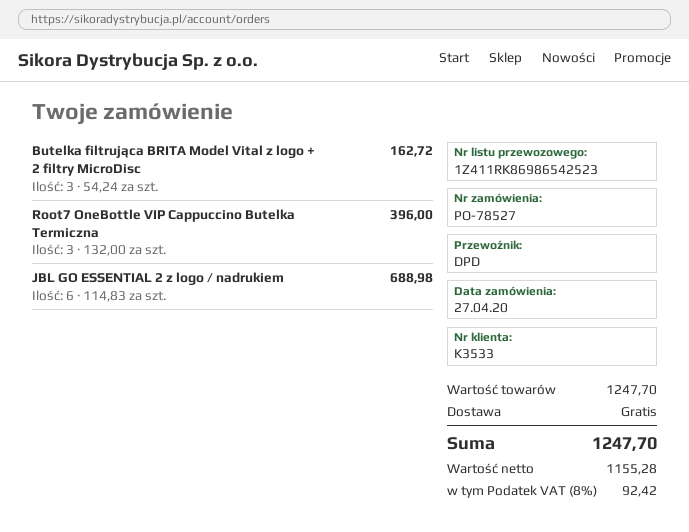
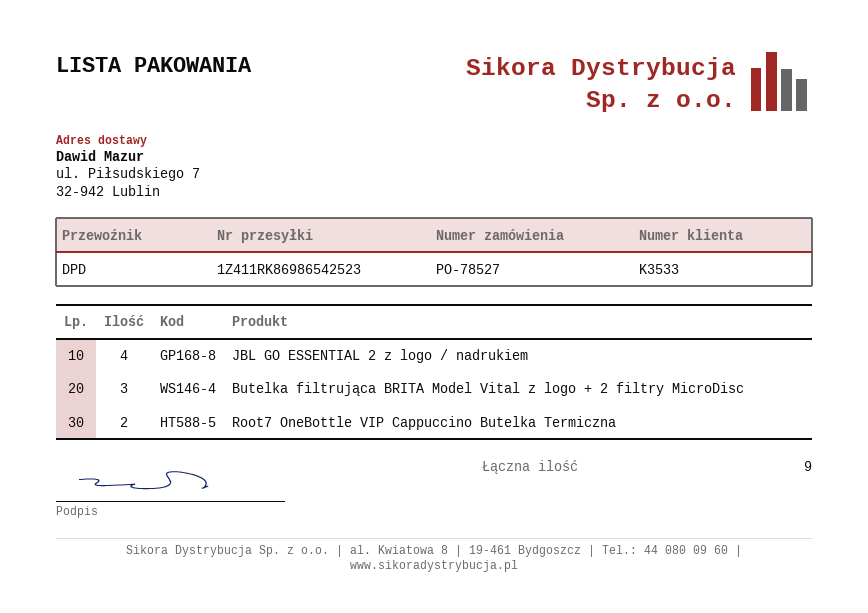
Root7 OneBottle VIP Cappuccino Butelka Termiczna: 3 -> 2
JBL GO ESSENTIAL 2 z logo / nadrukiem: 6 -> 4

